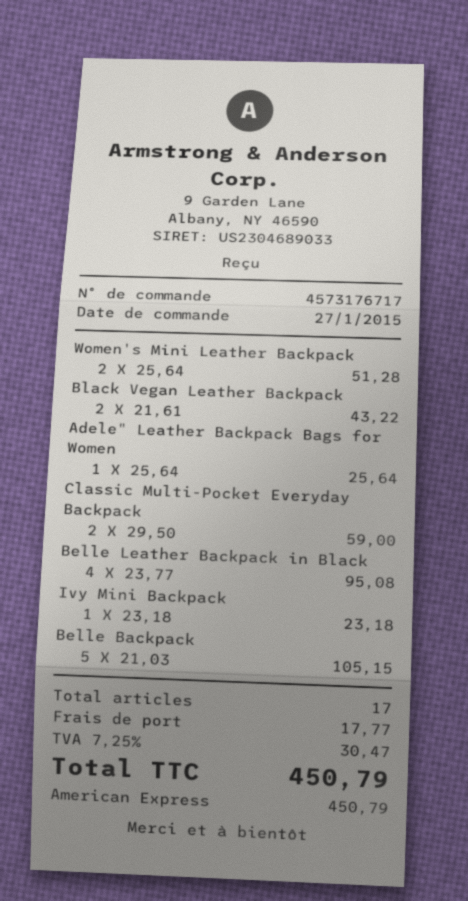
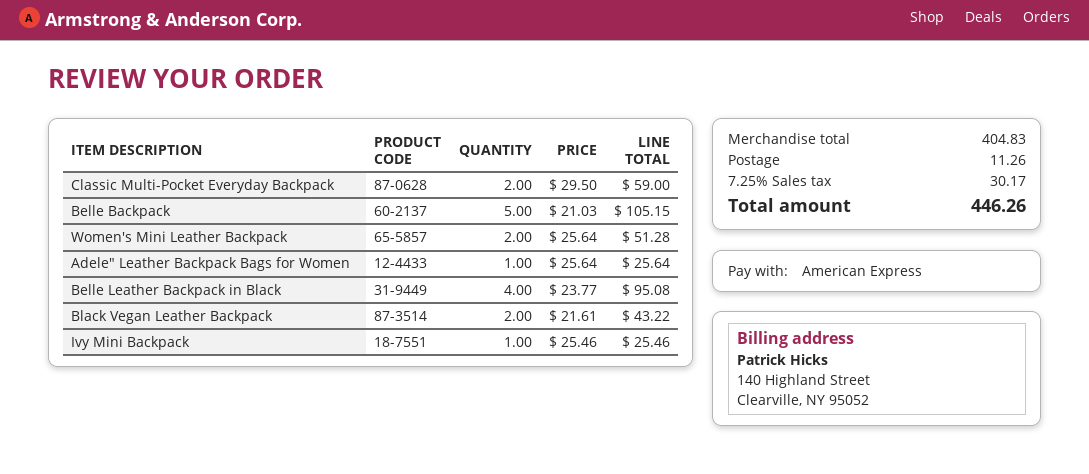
Ivy Mini Backpack: 1 x 23.18 = 23.18 -> 1 x 25.46 = 25.46
shipping: 17.77 -> 11.26
tax: 7.25% = 30.47 -> 7.25% = 30.17
total: 450.79 -> 446.26

